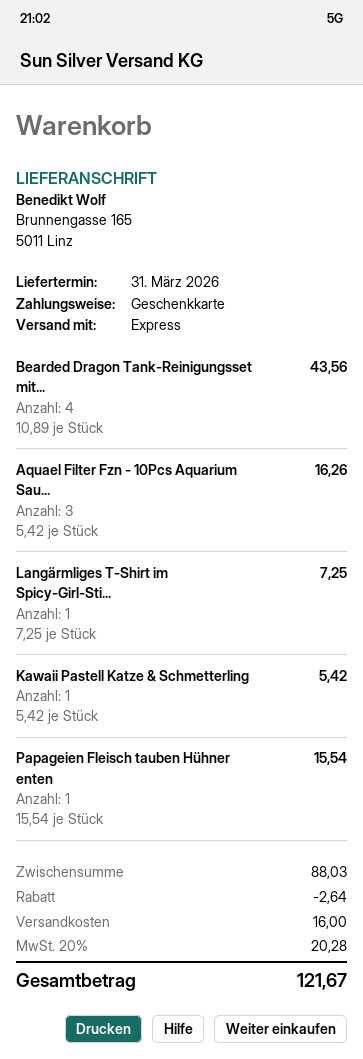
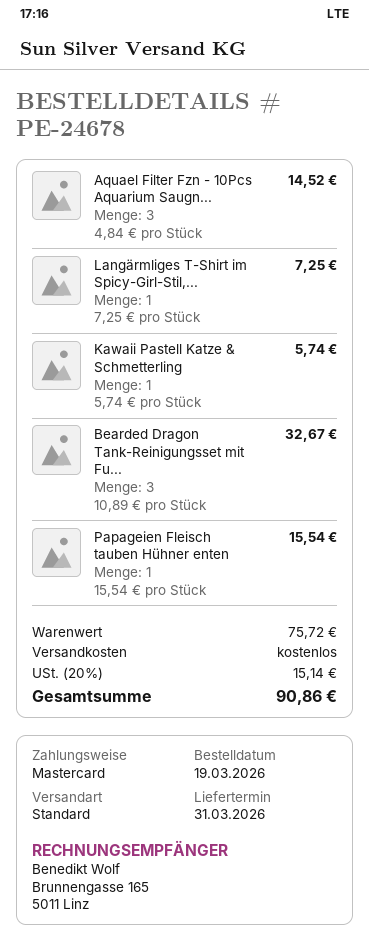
payment method: gift card -> Mastercard
shipping method: express -> standard
Bearded Dragon Tank-Reinigungsset mit...: 4 x 10.89 = 43.56 -> 3 x 10.89 = 32.67
Aquael Filter Fzn - 10Pcs Aquarium Sau...: 3 x 5.42 = 16.26 -> 3 x 4.84 = 14.52
Kawaii Pastell Katze & Schmetterling: 1 x 5.42 = 5.42 -> 1 x 5.74 = 5.74
subtotal: 88.03 -> 75.72
discount: 2.64 -> none
shipping: 16.00 -> 0.00
tax: 20% = 20.28 -> 20% = 15.14
total: 121.67 -> 90.86

